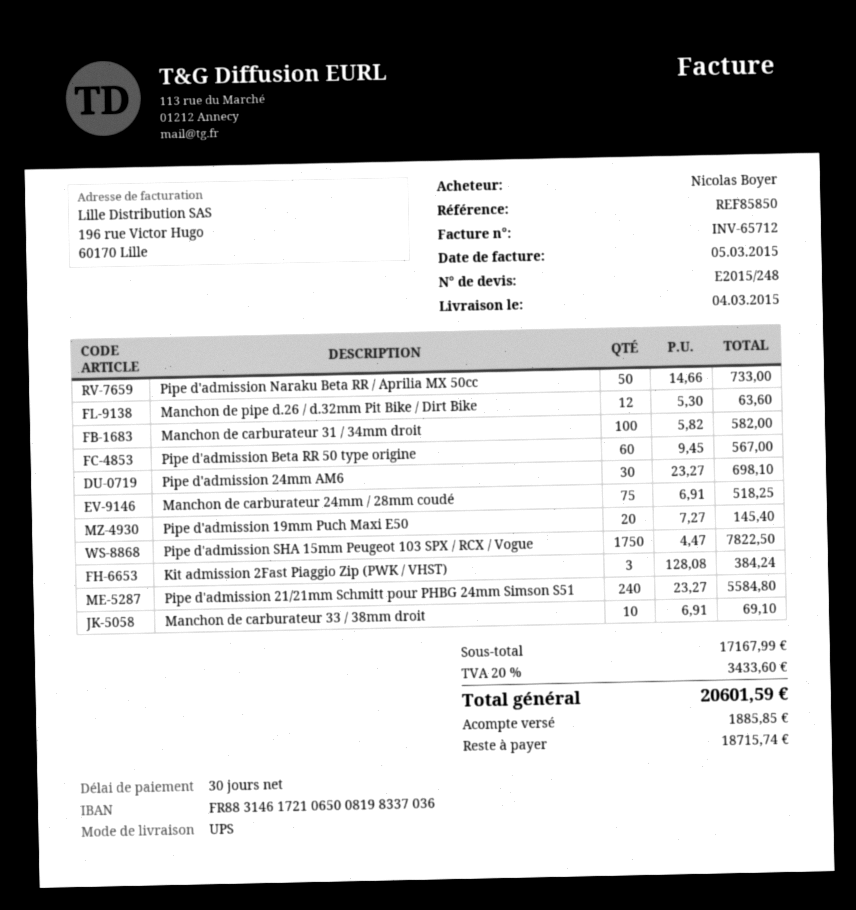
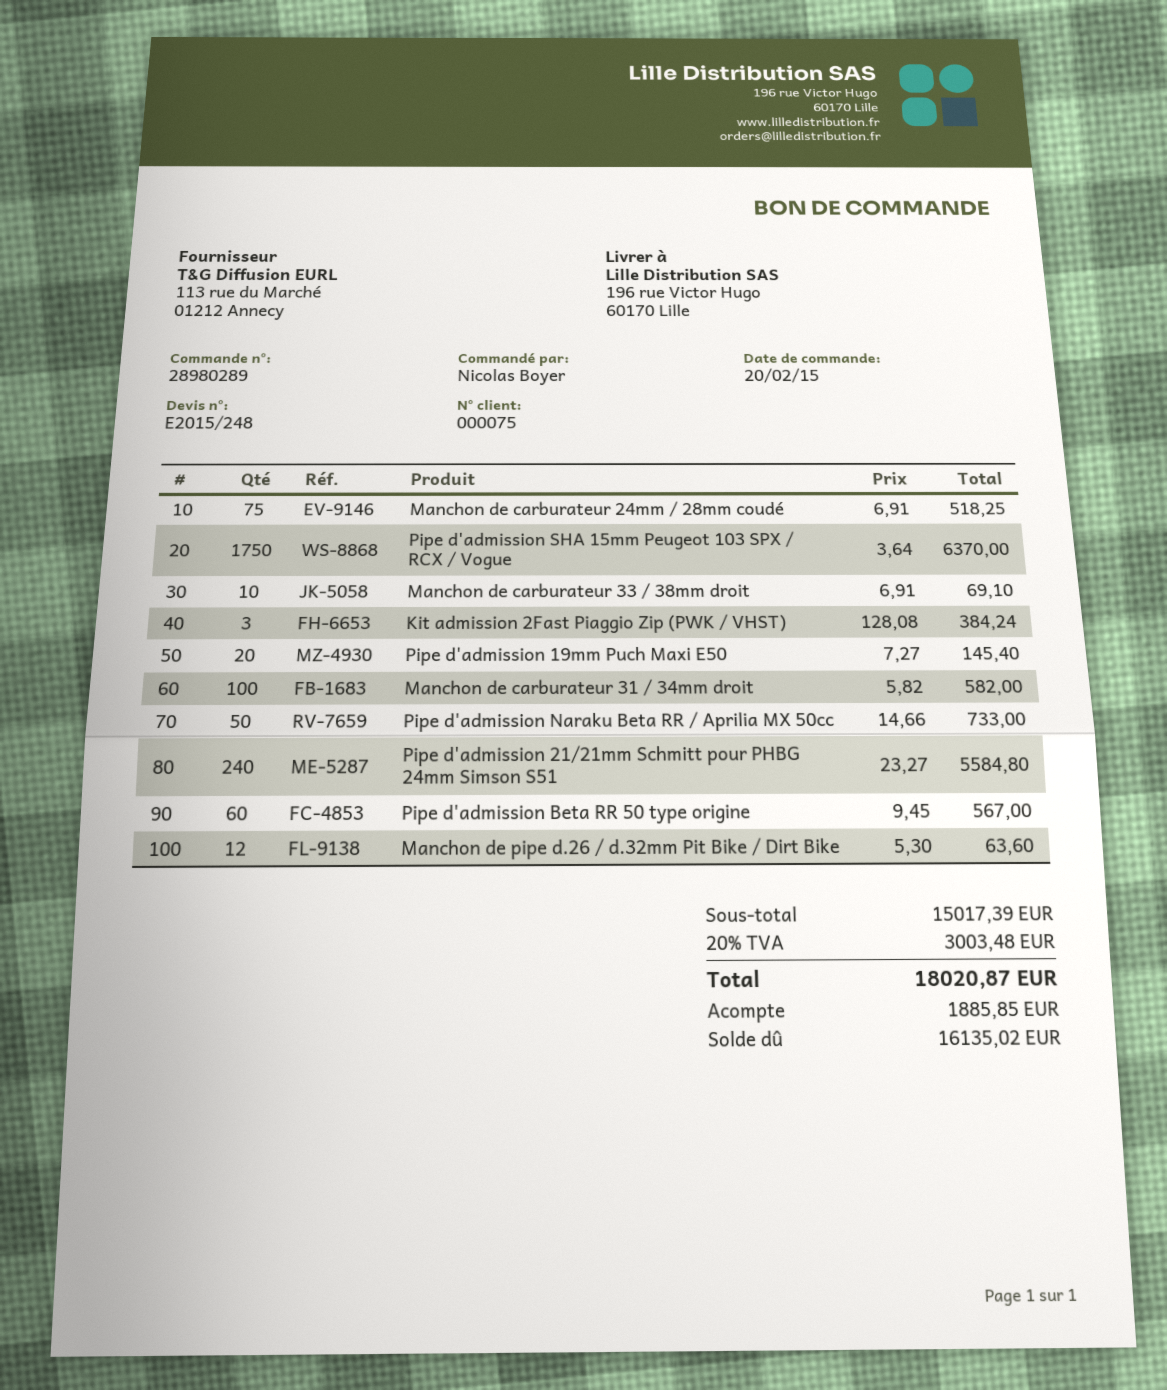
Pipe d'admission 24mm AM6: 30 x 23.27 = 698.10 -> none
Pipe d'admission SHA 15mm Peugeot 103 SPX / RCX / Vogue: 1750 x 4.47 = 7822.50 -> 1750 x 3.64 = 6370.00
subtotal: 17167.99 -> 15017.39
tax: 20% = 3433.60 -> 20% = 3003.48
total: 20601.59 -> 18020.87
balance: 18715.74 -> 16135.02

